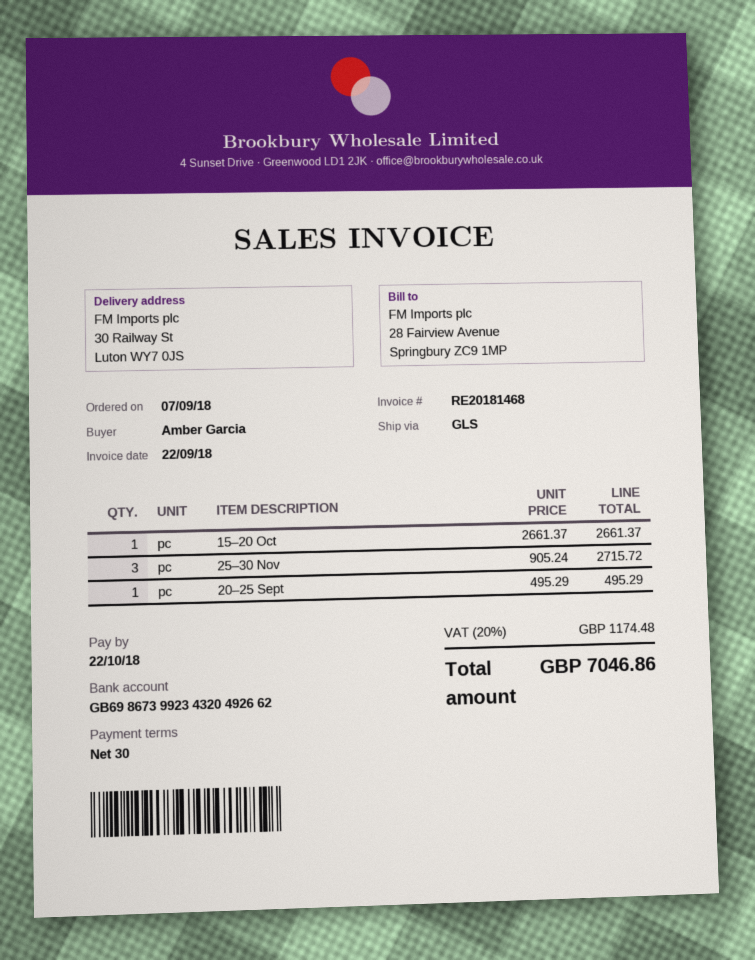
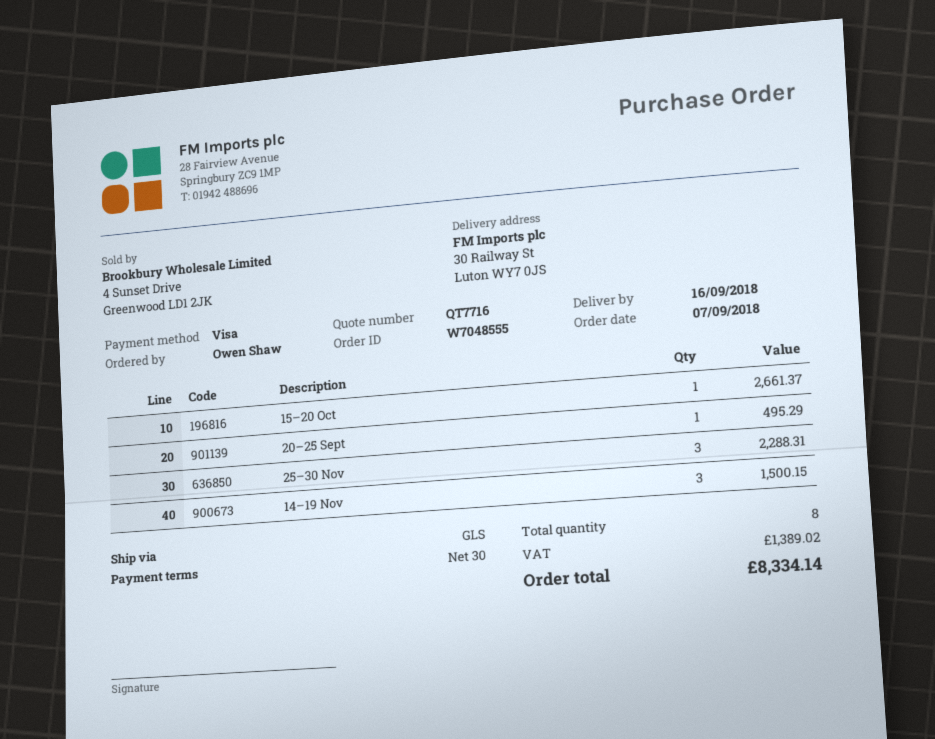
ordered by: Amber Garcia -> Owen Shaw
25–30 Nov: 3 for 2715.72 -> 3 for 2288.31
14–19 Nov: none -> 3 for 1500.15
tax: 1174.48 -> 1389.02
total: 7046.86 -> 8334.14

